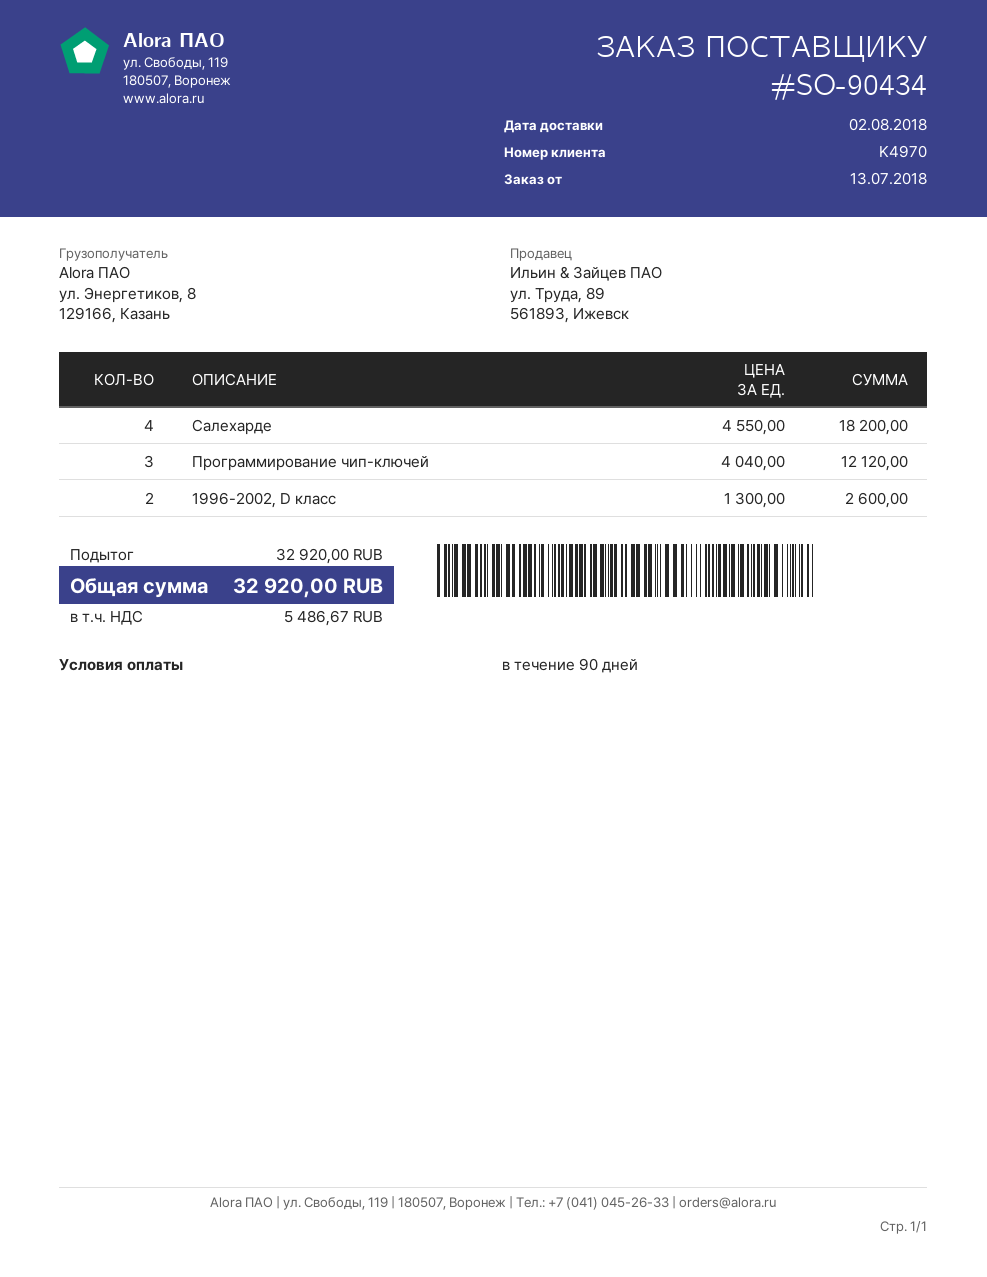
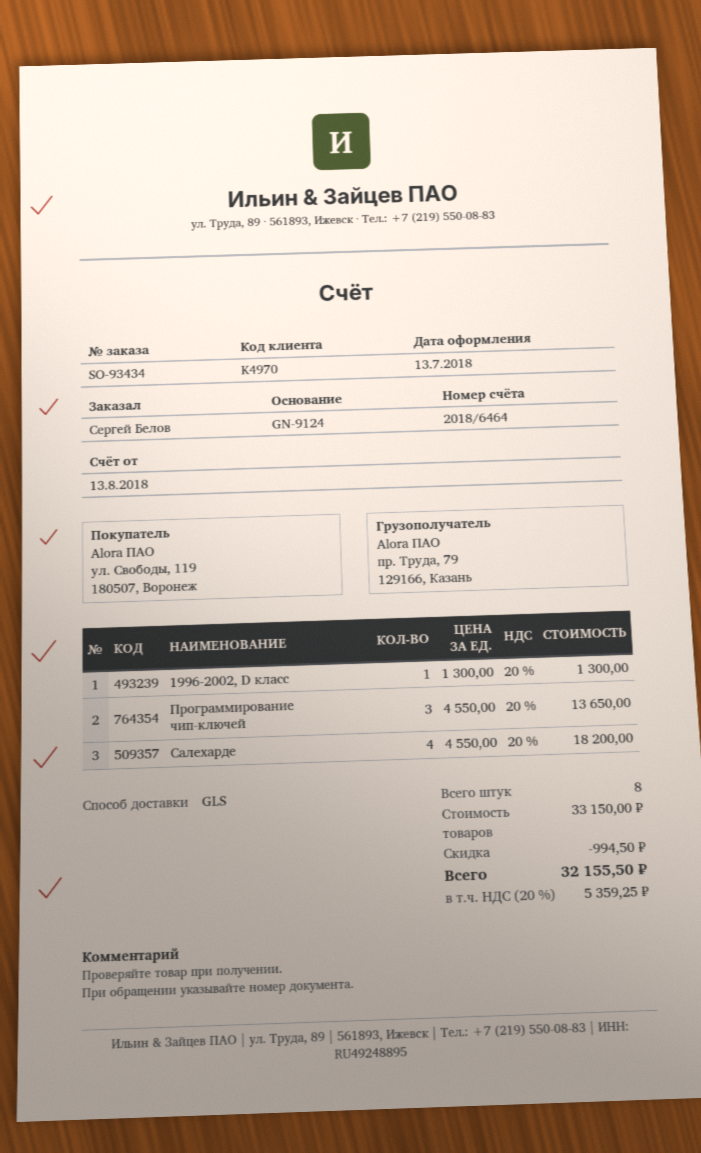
order number: SO-90434 -> SO-93434
ship to: ул. Энергетиков, 8, 129166, Казань -> пр. Труда, 79, 129166, Казань
Программирование чип-ключей: 3 x 4040.00 = 12120.00 -> 3 x 4550.00 = 13650.00
1996-2002, D класс: 2 x 1300.00 = 2600.00 -> 1 x 1300.00 = 1300.00
subtotal: 32920.00 -> 33150.00
discount: none -> 994.50
tax: 5486.67 -> 5359.25
total: 32920.00 -> 32155.50

